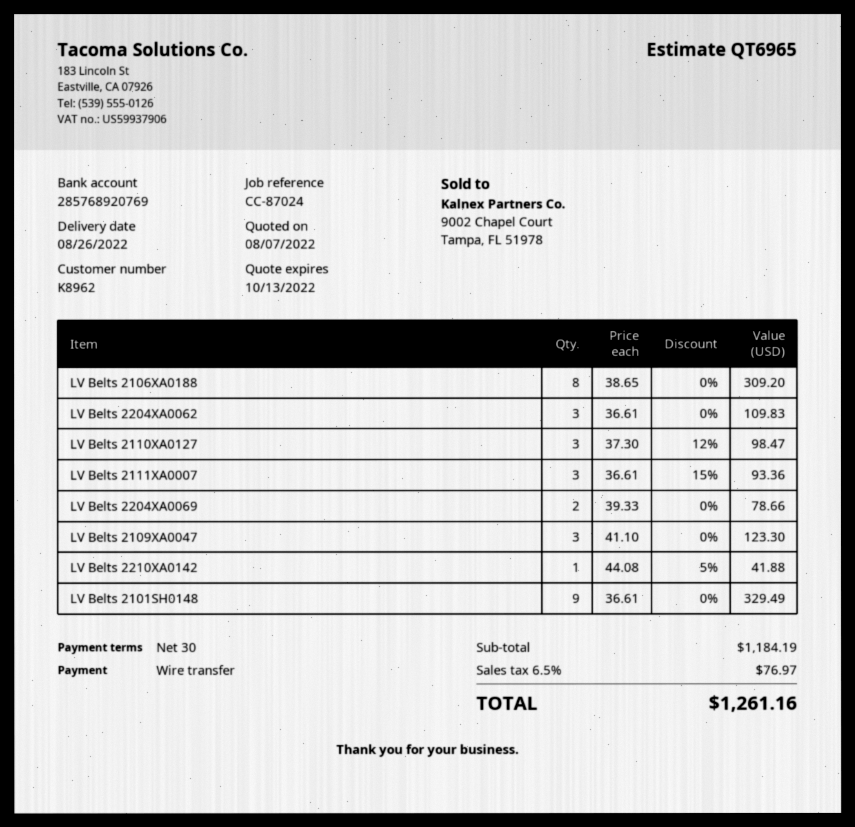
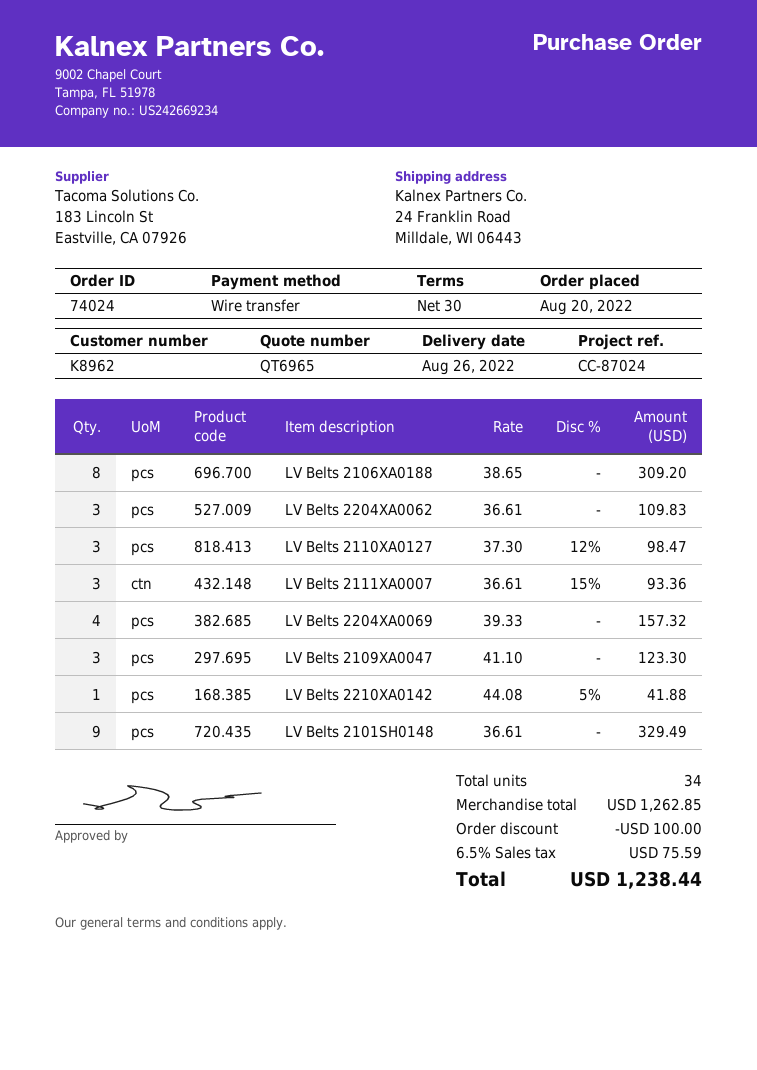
LV Belts 2204XA0069: 2 x 39.33 = 78.66 -> 4 x 39.33 = 157.32
subtotal: 1184.19 -> 1262.85
discount: none -> 100.00
tax: 6.5% = 76.97 -> 6.5% = 75.59
total: 1261.16 -> 1238.44

